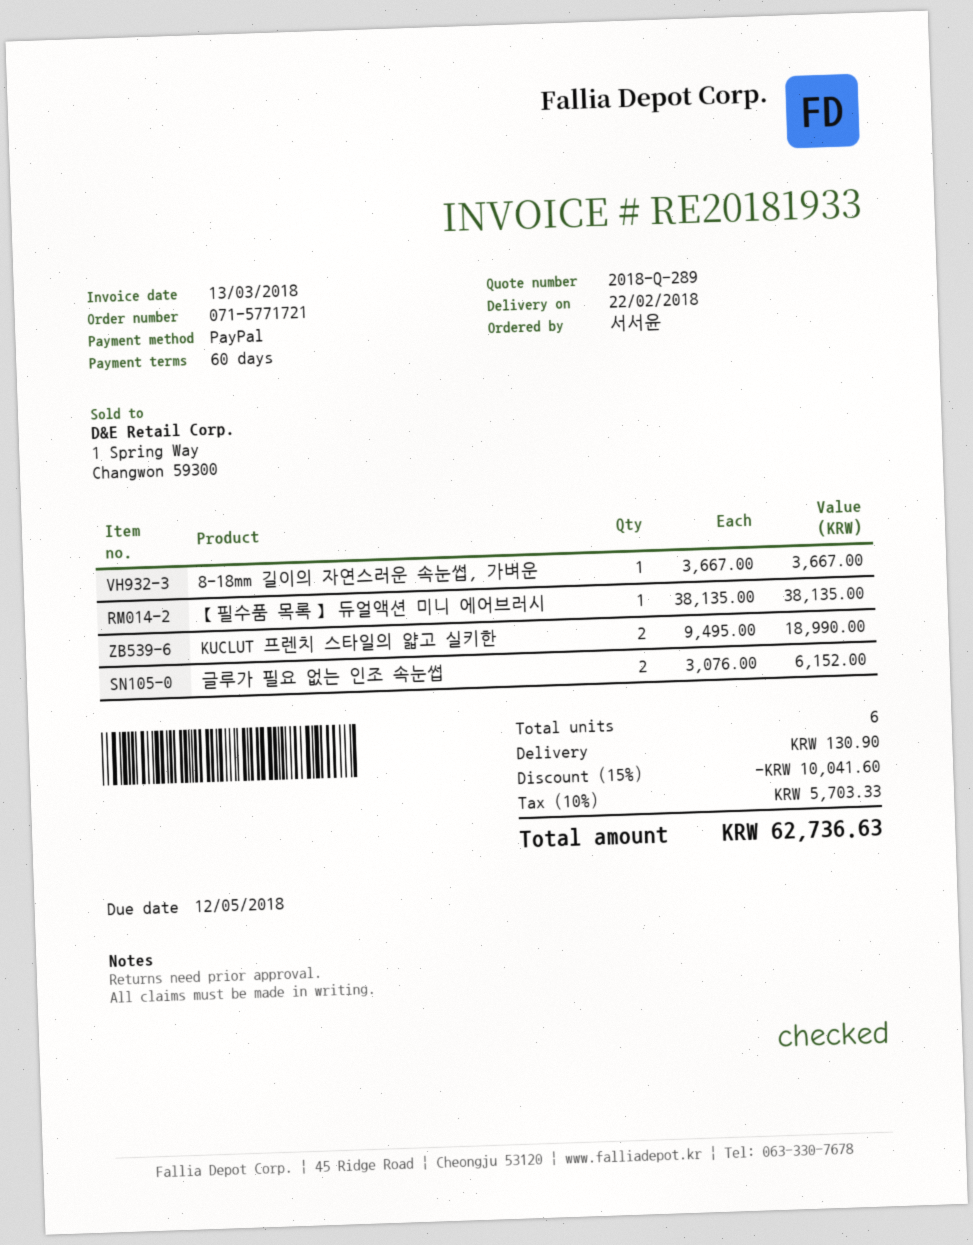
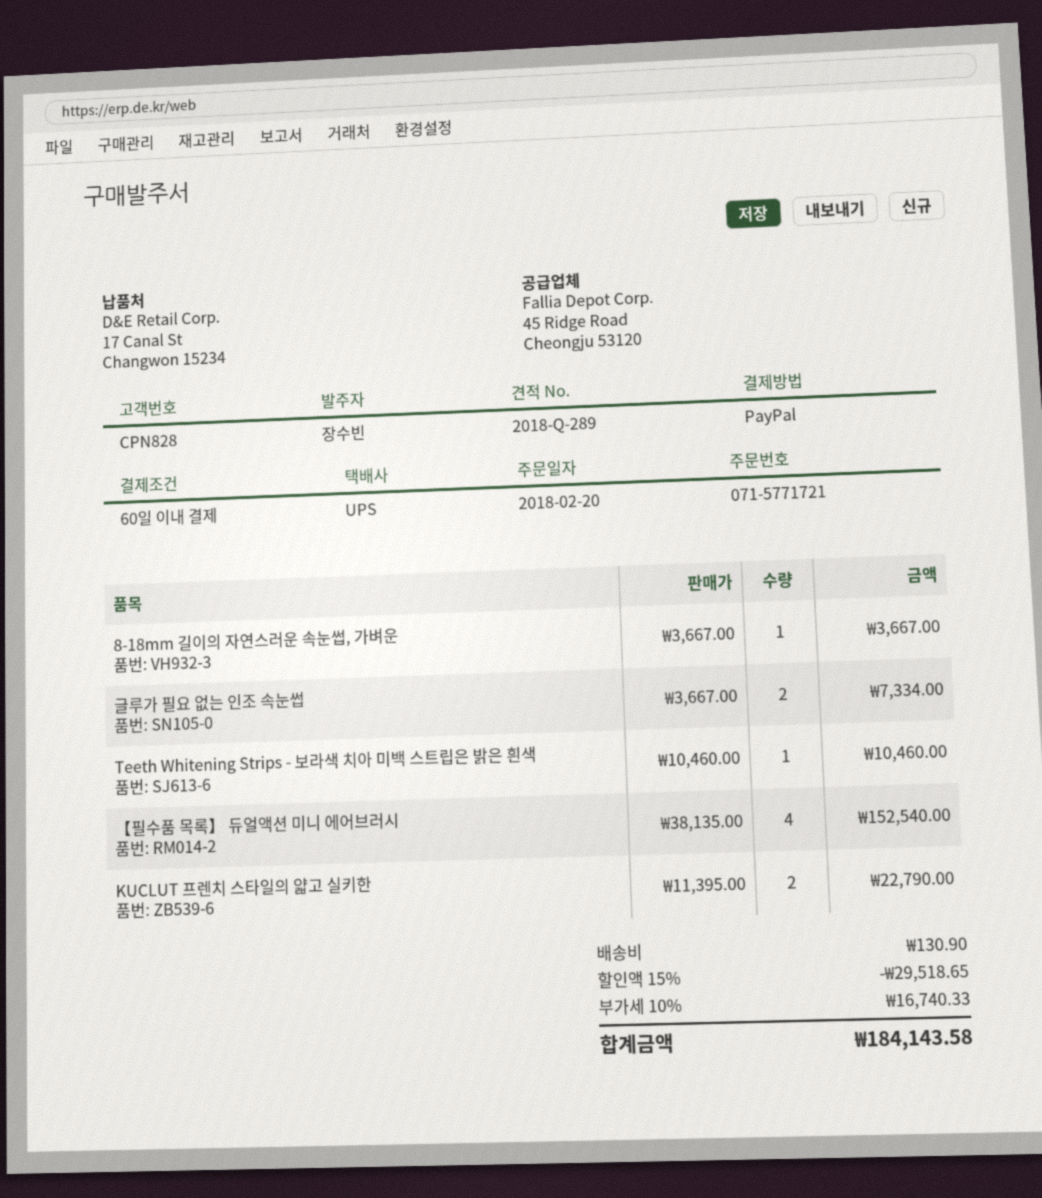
ordered by: 서서윤 -> 장수빈
【필수품 목록】 듀얼액션 미니 에어브러시: 1 x 38135.00 = 38135.00 -> 4 x 38135.00 = 152540.00
KUCLUT 프렌치 스타일의 얇고 실키한: 2 x 9495.00 = 18990.00 -> 2 x 11395.00 = 22790.00
글루가 필요 없는 인조 속눈썹: 2 x 3076.00 = 6152.00 -> 2 x 3667.00 = 7334.00
Teeth Whitening Strips - 보라색 치아 미백 스트립은 밝은 흰색: none -> 1 x 10460.00 = 10460.00
discount: 15% = 10041.60 -> 15% = 29518.65
tax: 10% = 5703.33 -> 10% = 16740.33
total: 62736.63 -> 184143.58

